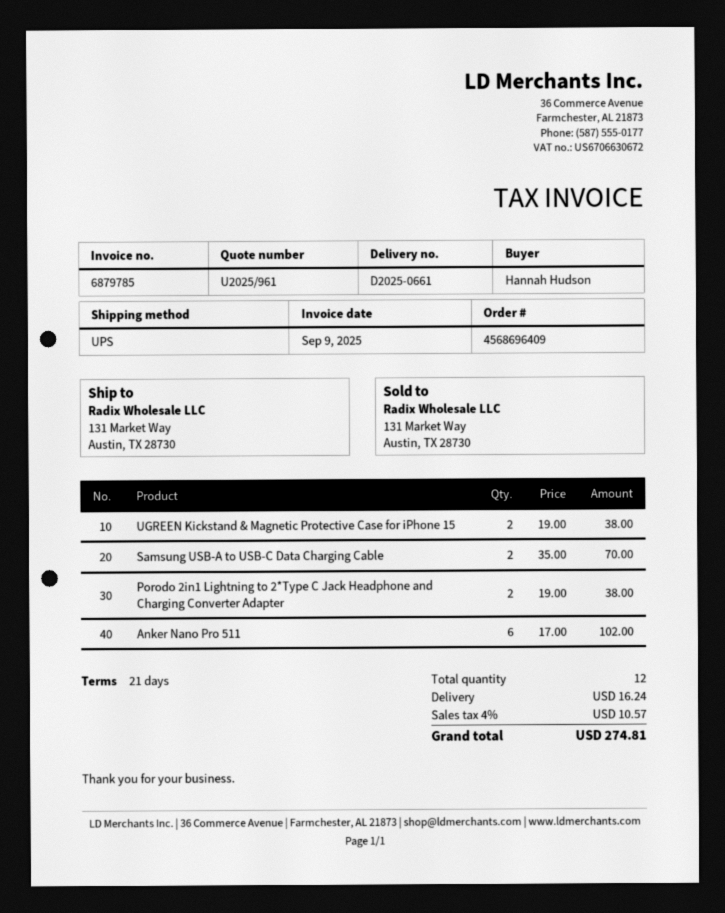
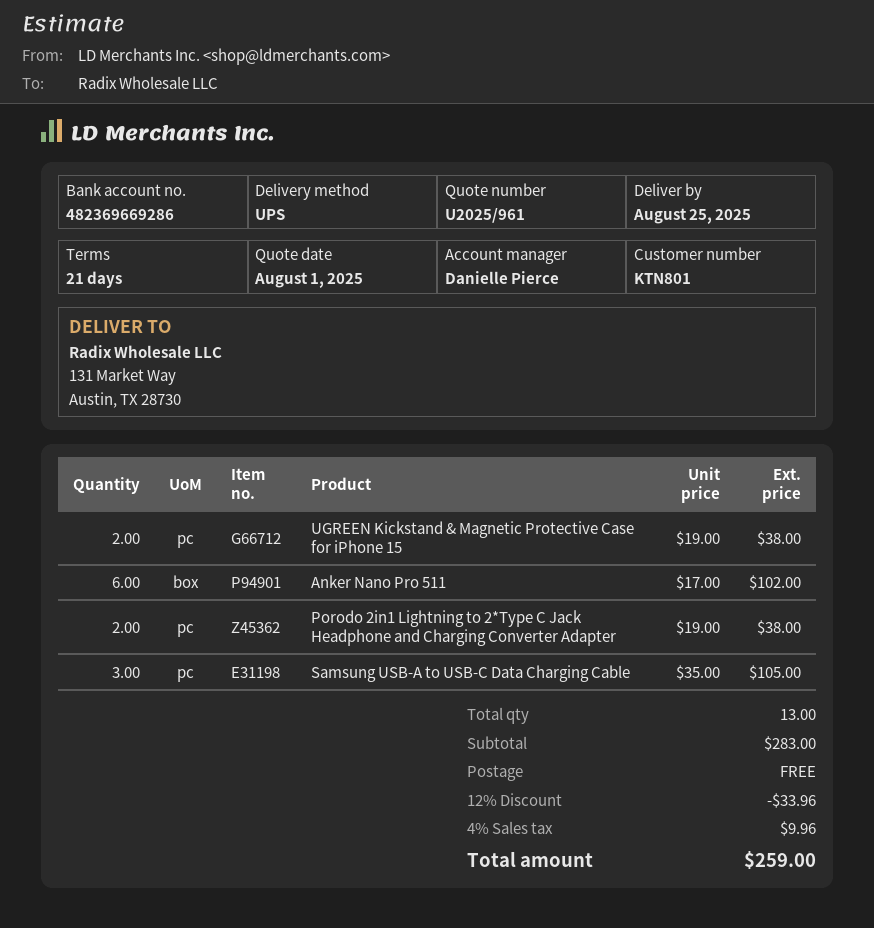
Samsung USB-A to USB-C Data Charging Cable: 2 x 35.00 = 70.00 -> 3 x 35.00 = 105.00
total quantity: 12 -> 13
discount: none -> 12% = 33.96
shipping: 16.24 -> 0.00
tax: 4% = 10.57 -> 4% = 9.96
total: 274.81 -> 259.00

